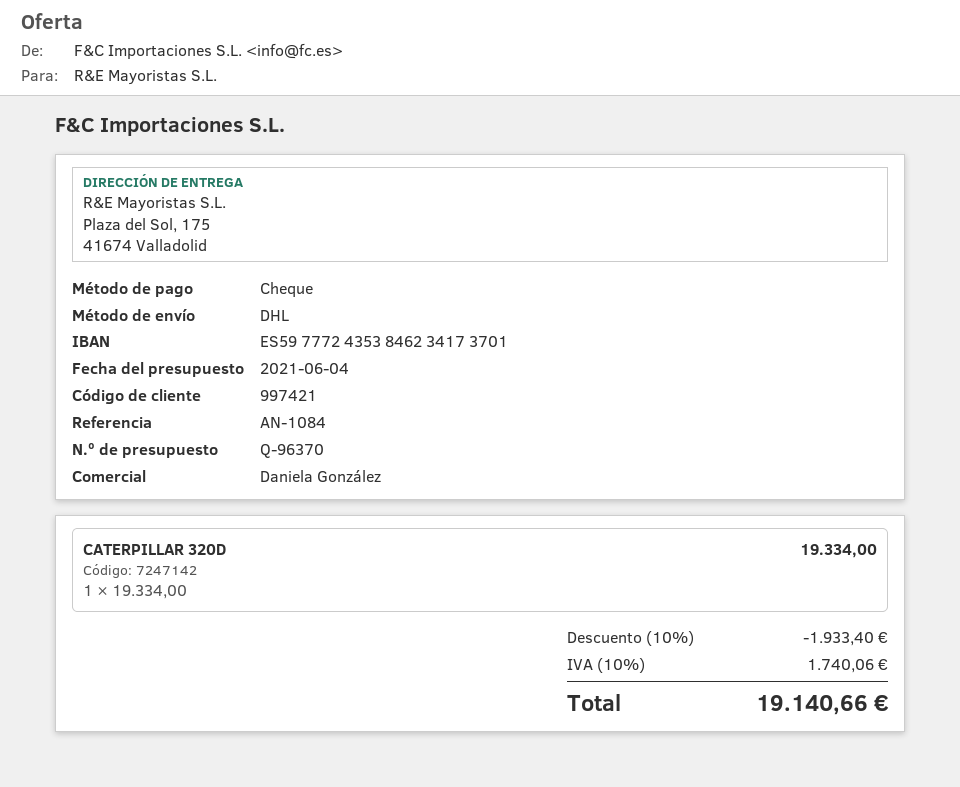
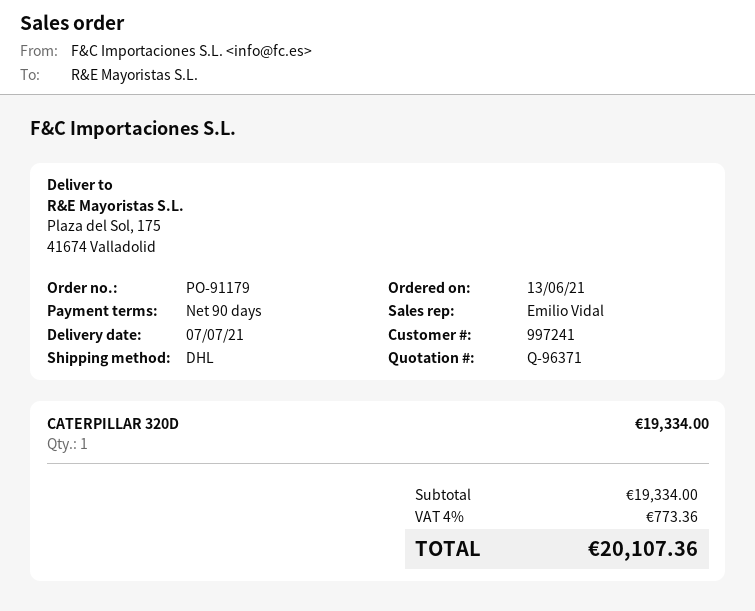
quote number: Q-96370 -> Q-96371
customer number: 997421 -> 997241
sales rep: Daniela González -> Emilio Vidal
discount: 10% = 1933.40 -> none
tax: 10% = 1740.06 -> 4% = 773.36
total: 19140.66 -> 20107.36

